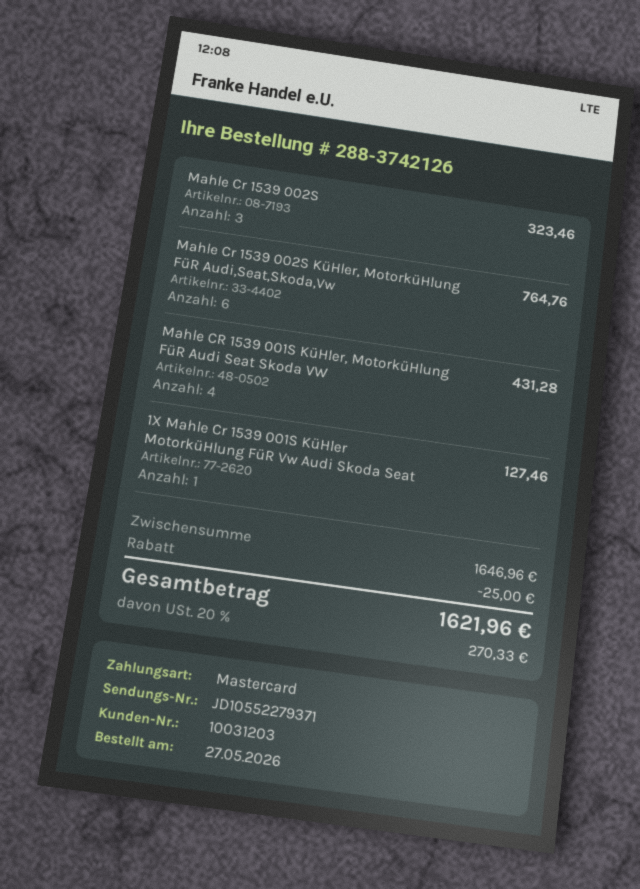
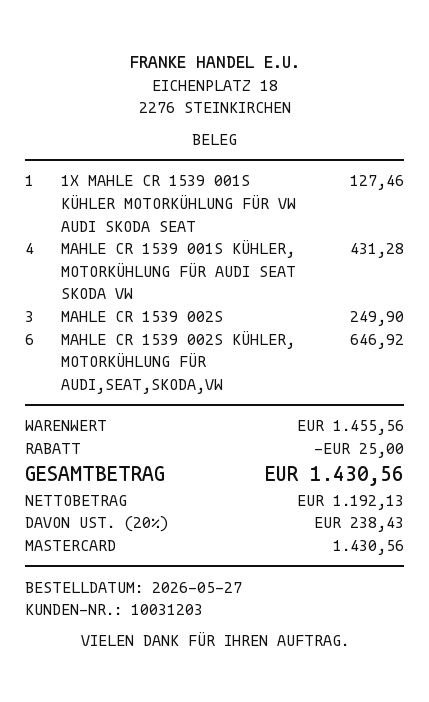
Mahle Cr 1539 002S: 3 for 323.46 -> 3 for 249.90
Mahle Cr 1539 002S KüHler, MotorküHlung FüR Audi,Seat,Skoda,Vw: 6 for 764.76 -> 6 for 646.92
subtotal: 1646.96 -> 1455.56
tax: 20% = 270.33 -> 20% = 238.43
total: 1621.96 -> 1430.56

